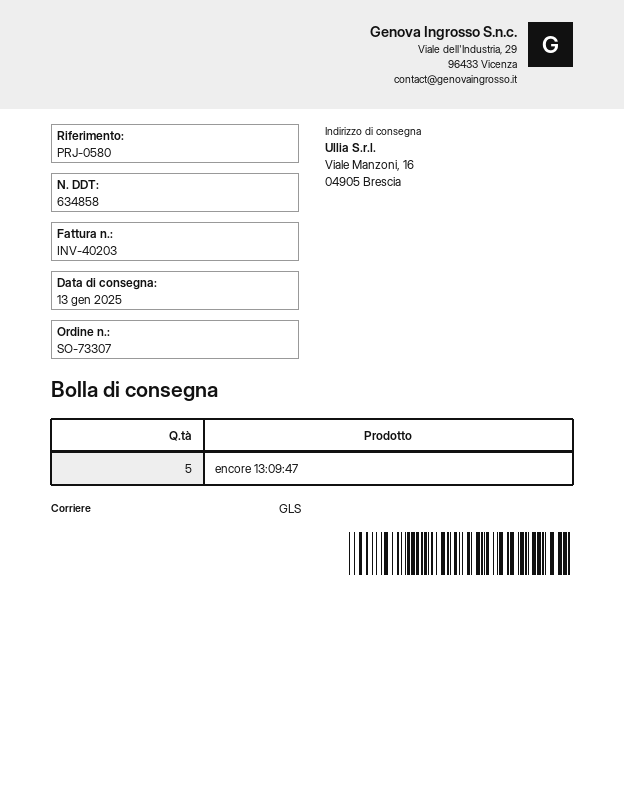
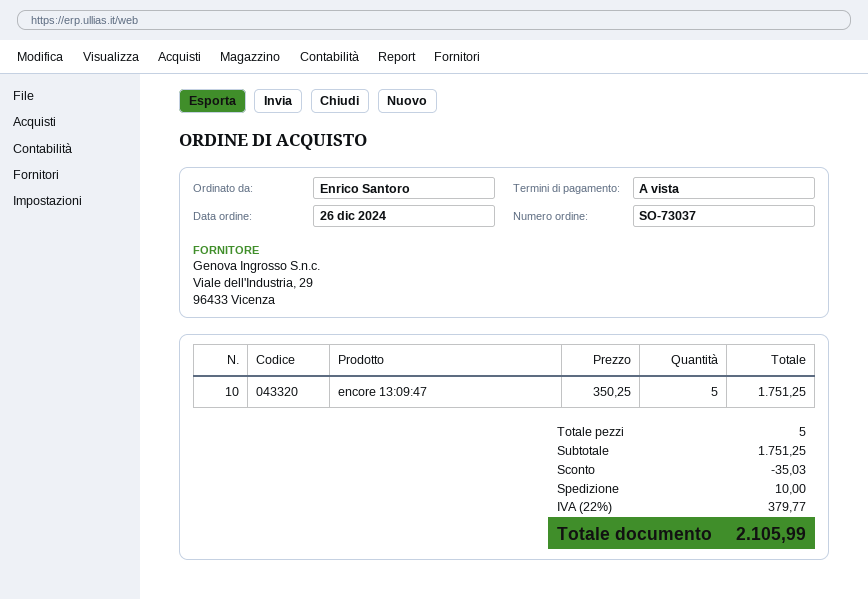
order number: SO-73307 -> SO-73037

